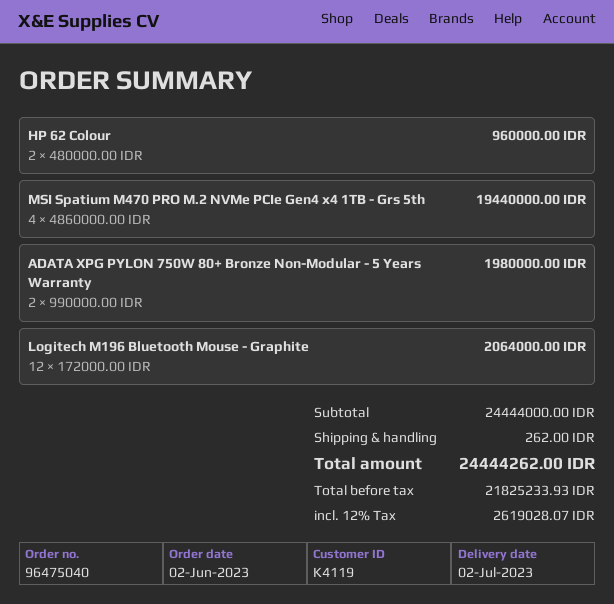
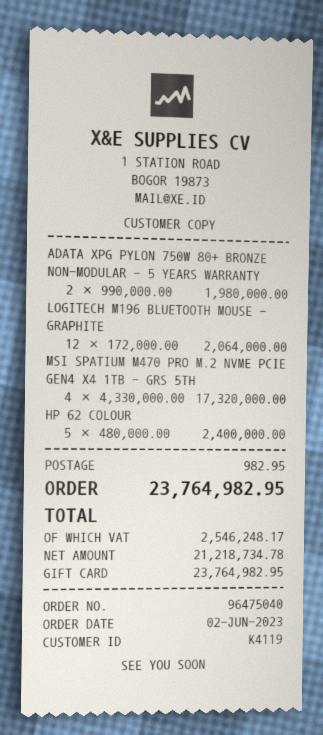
HP 62 Colour: 2 x 480000.00 = 960000.00 -> 5 x 480000.00 = 2400000.00
MSI Spatium M470 PRO M.2 NVMe PCIe Gen4 x4 1TB - Grs 5th: 4 x 4860000.00 = 19440000.00 -> 4 x 4330000.00 = 17320000.00
shipping: 262.00 -> 982.95
net: 21825233.93 -> 21218734.78
tax: 2619028.07 -> 2546248.17
total: 24444262.00 -> 23764982.95

